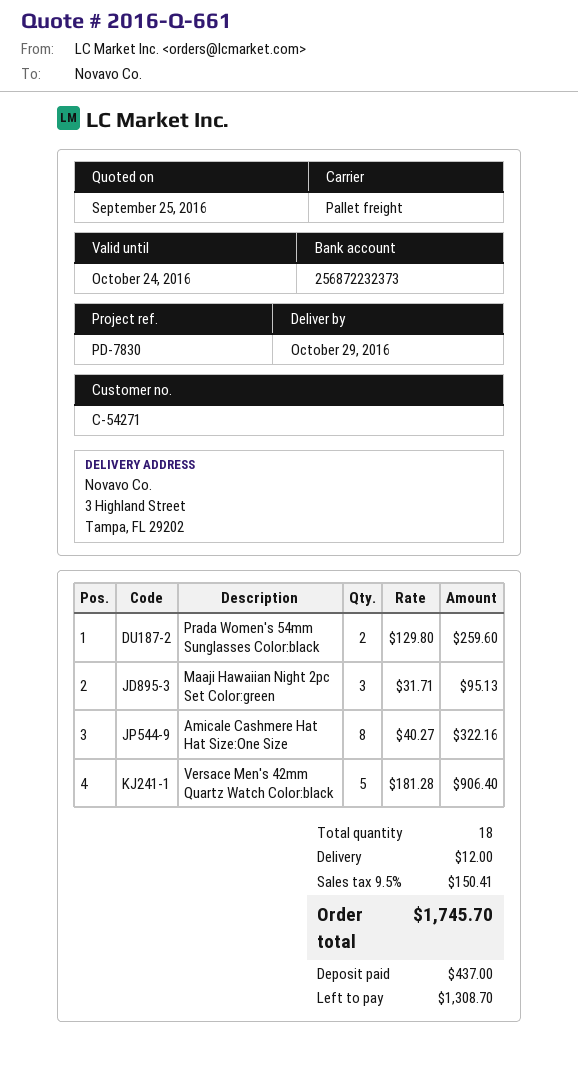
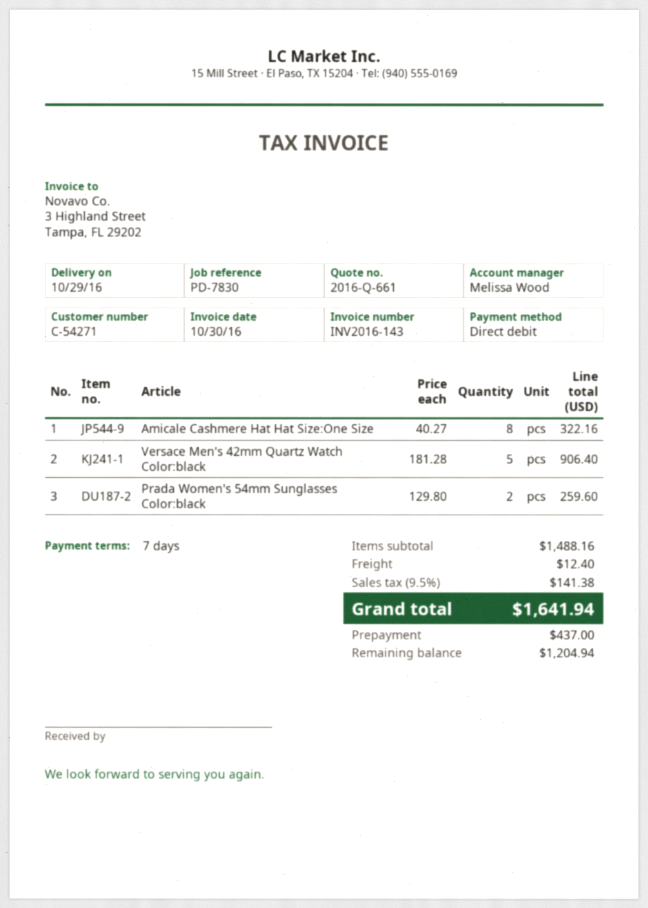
Maaji Hawaiian Night 2pc Set Color:green: 3 x 31.71 = 95.13 -> none
shipping: 12.00 -> 12.40
tax: 9.5% = 150.41 -> 9.5% = 141.38
total: 1745.70 -> 1641.94
balance: 1308.70 -> 1204.94

